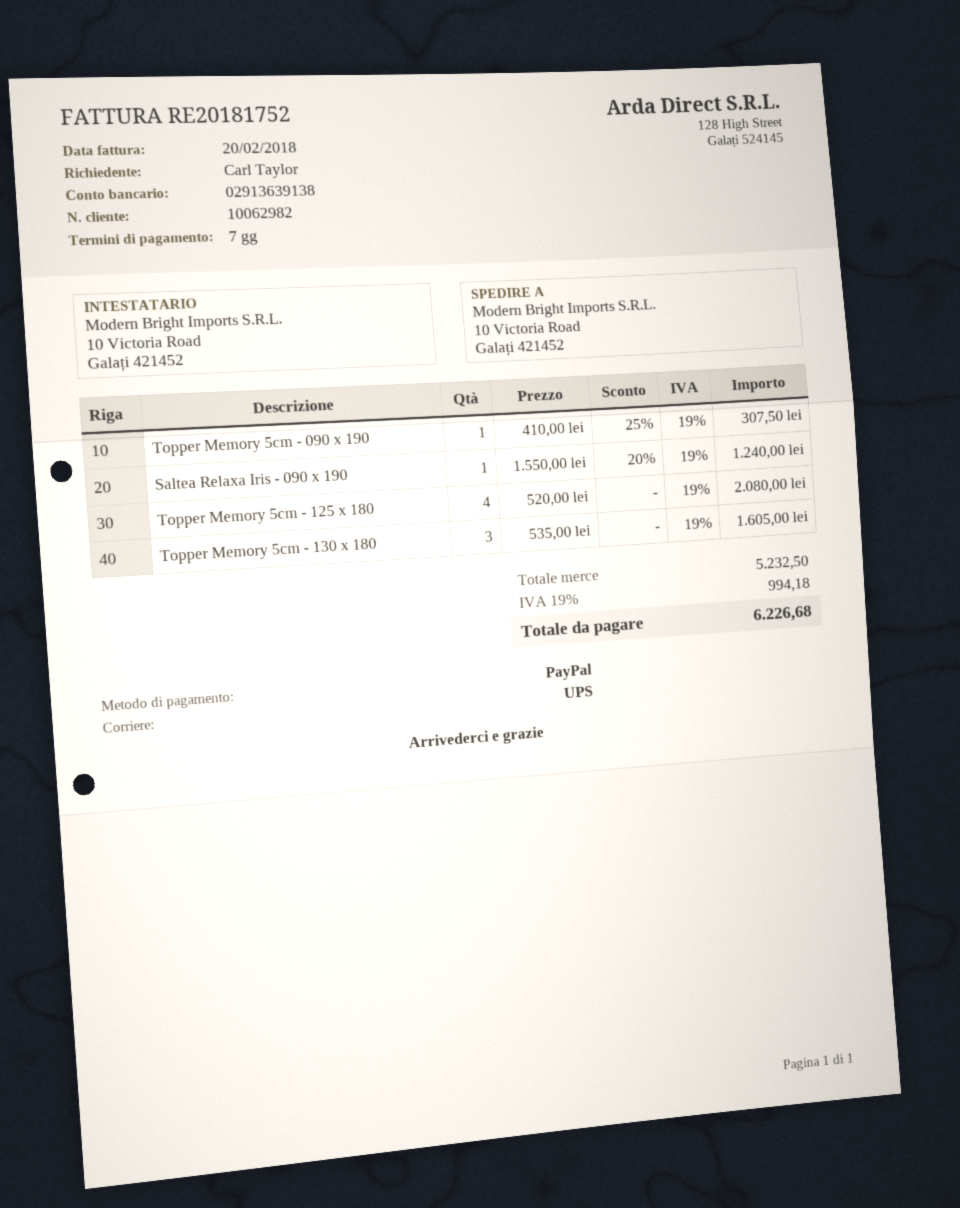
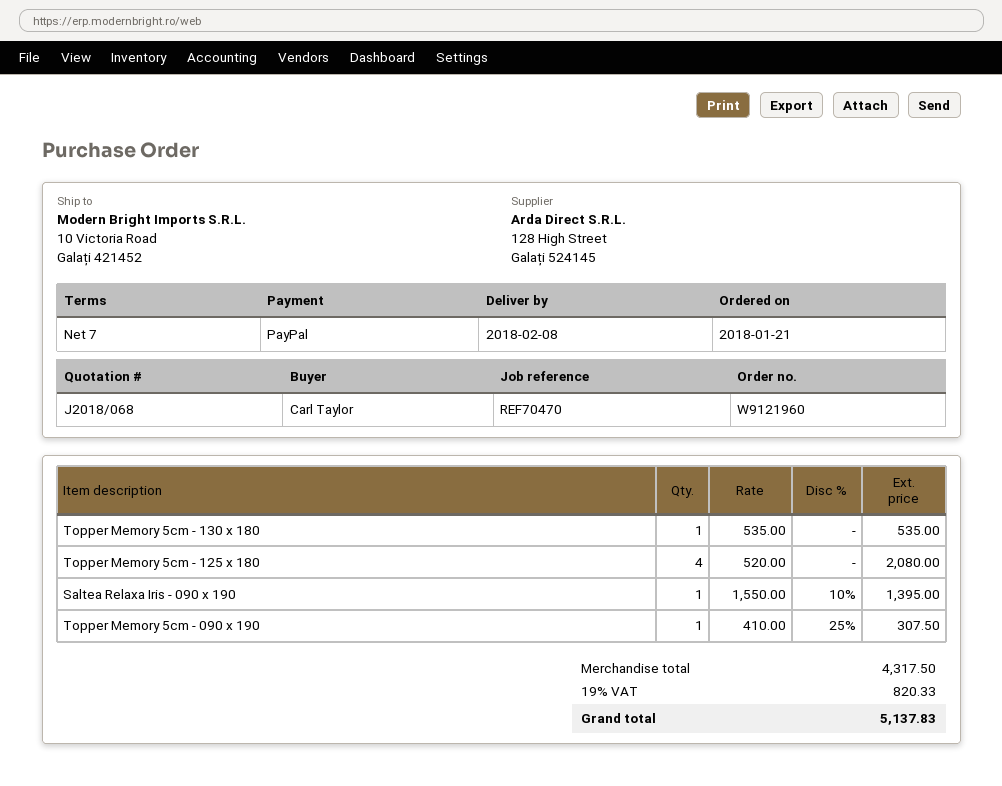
Saltea Relaxa Iris - 090 x 190: 1 x 1550.00 - 20% = 1240.00 -> 1 x 1550.00 - 10% = 1395.00
Topper Memory 5cm - 130 x 180: 3 x 535.00 = 1605.00 -> 1 x 535.00 = 535.00
subtotal: 5232.50 -> 4317.50
tax: 19% = 994.18 -> 19% = 820.33
total: 6226.68 -> 5137.83

